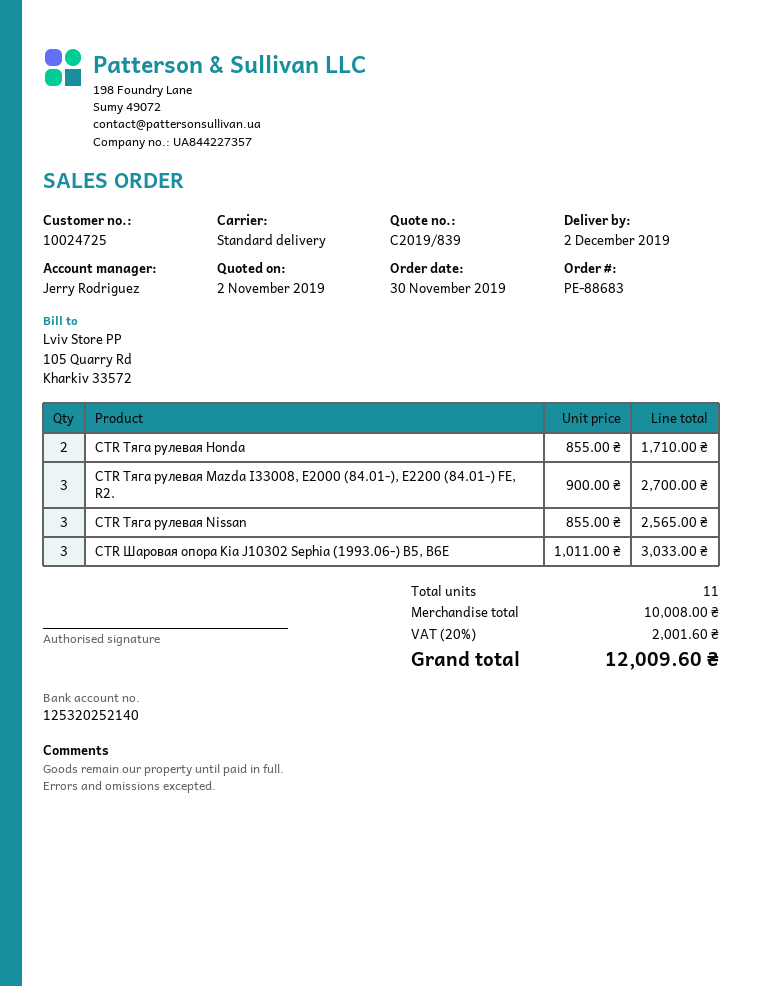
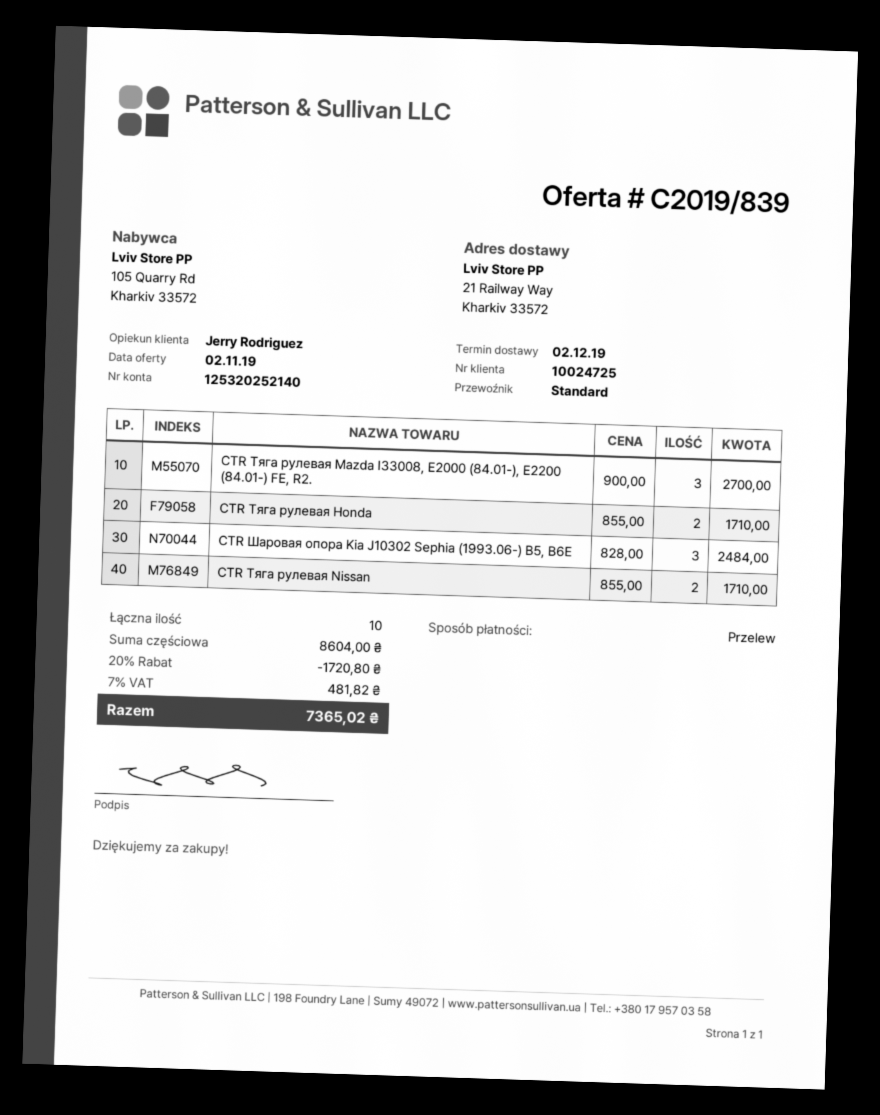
CTR Тяга рулевая Nissan: 3 x 855.00 = 2565.00 -> 2 x 855.00 = 1710.00
CTR Шаровая опора Kia J10302 Sephia (1993.06-) B5, B6E: 3 x 1011.00 = 3033.00 -> 3 x 828.00 = 2484.00
total quantity: 11 -> 10
subtotal: 10008.00 -> 8604.00
discount: none -> 20% = 1720.80
tax: 20% = 2001.60 -> 7% = 481.82
total: 12009.60 -> 7365.02

